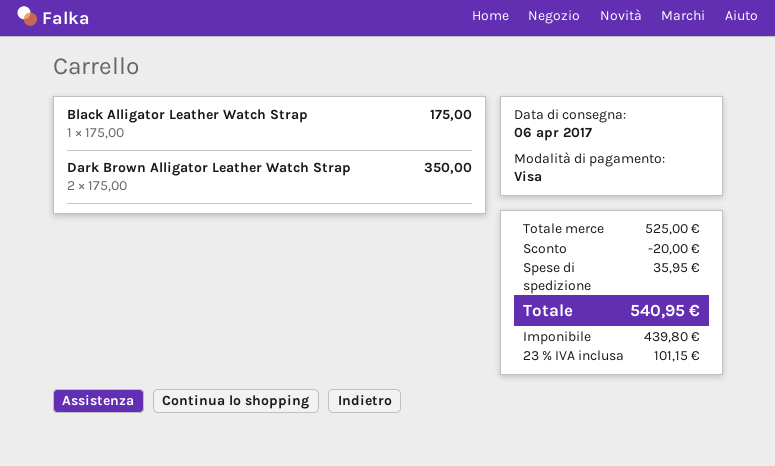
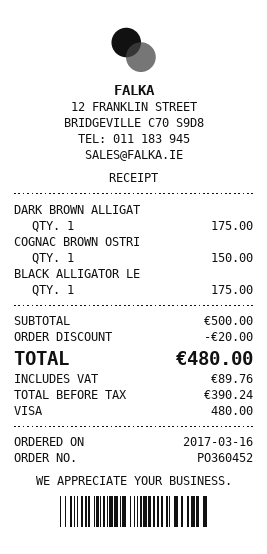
Dark Brown Alligator Leather Watch Strap: 2 for 350.00 -> 1 for 175.00
COGNAC BROWN OSTRI: none -> 1 for 150.00
subtotal: 525.00 -> 500.00
shipping: 35.95 -> none
net: 439.80 -> 390.24
tax: 101.15 -> 89.76
total: 540.95 -> 480.00

